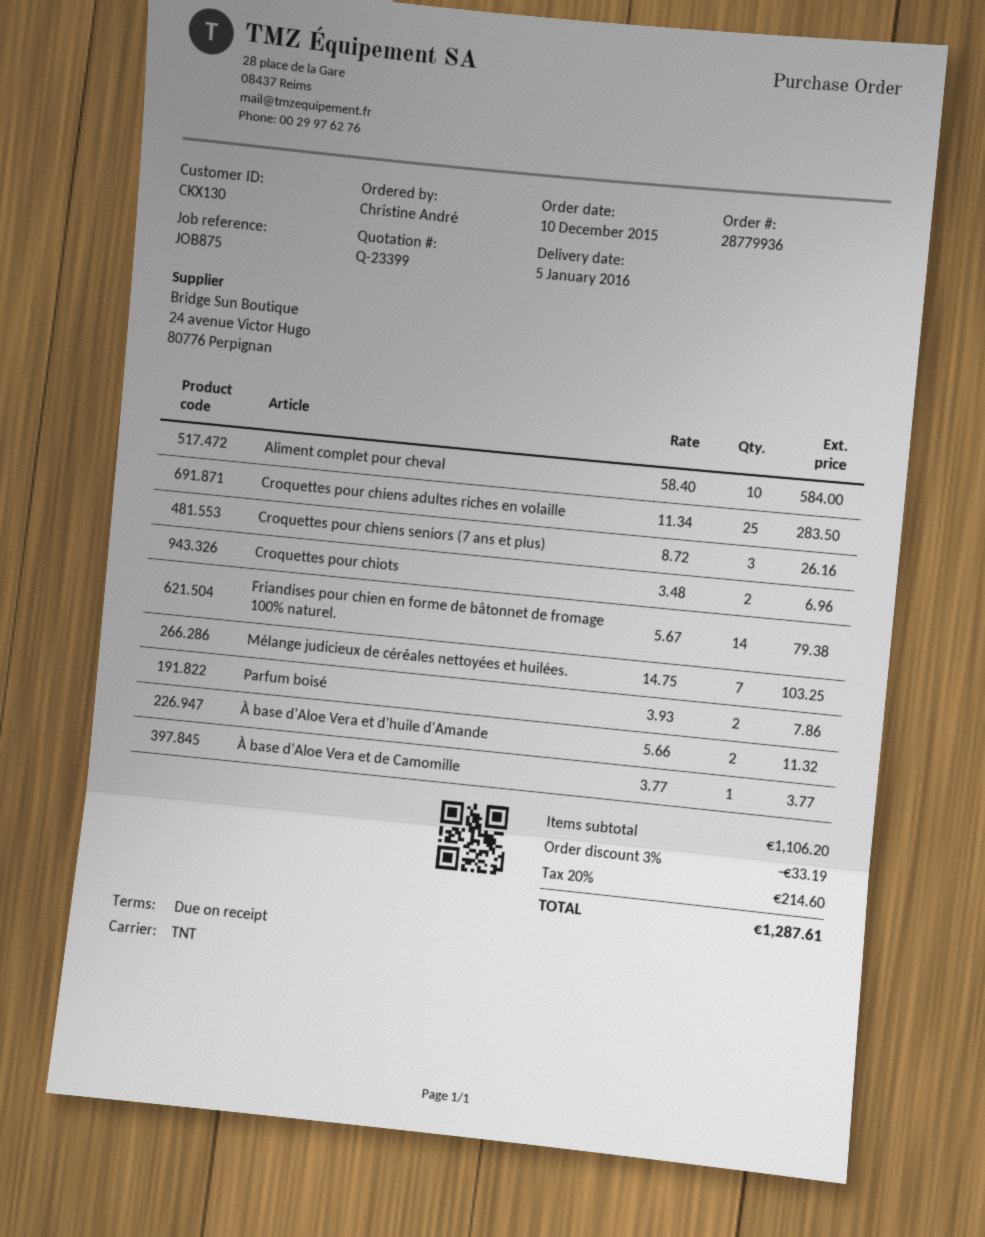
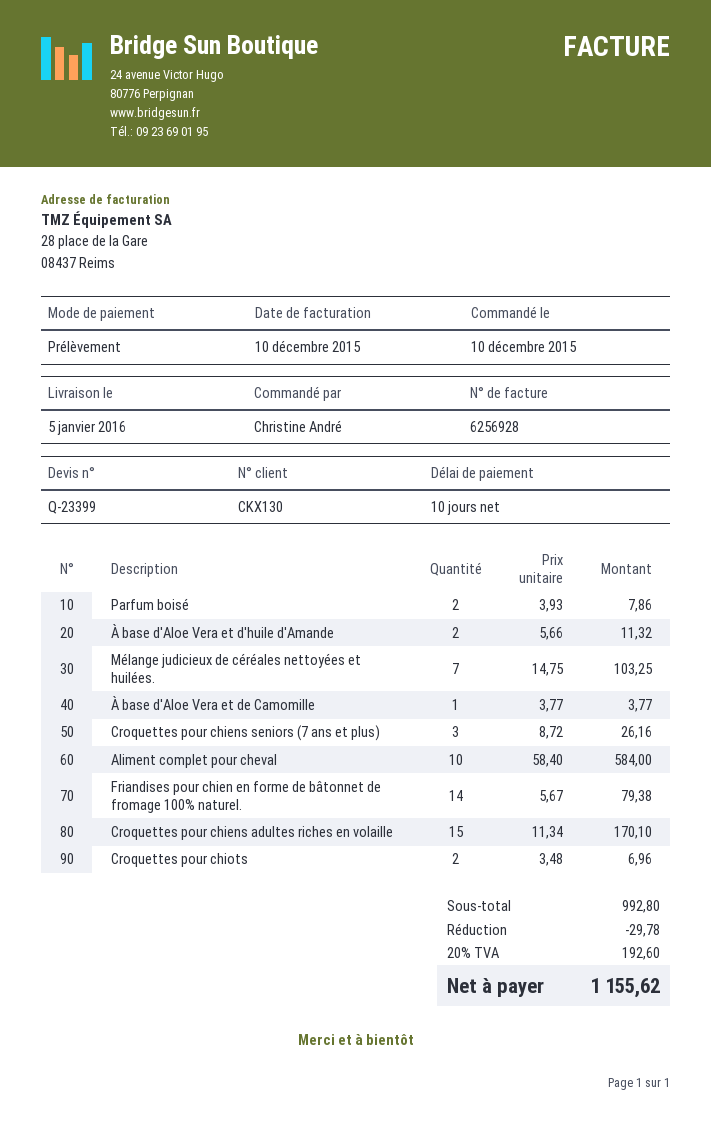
payment terms: on receipt -> 10 days
Croquettes pour chiens adultes riches en volaille: 25 x 11.34 = 283.50 -> 15 x 11.34 = 170.10
subtotal: 1106.20 -> 992.80
discount: 33.19 -> 29.78
tax: 20% = 214.60 -> 20% = 192.60
total: 1287.61 -> 1155.62

